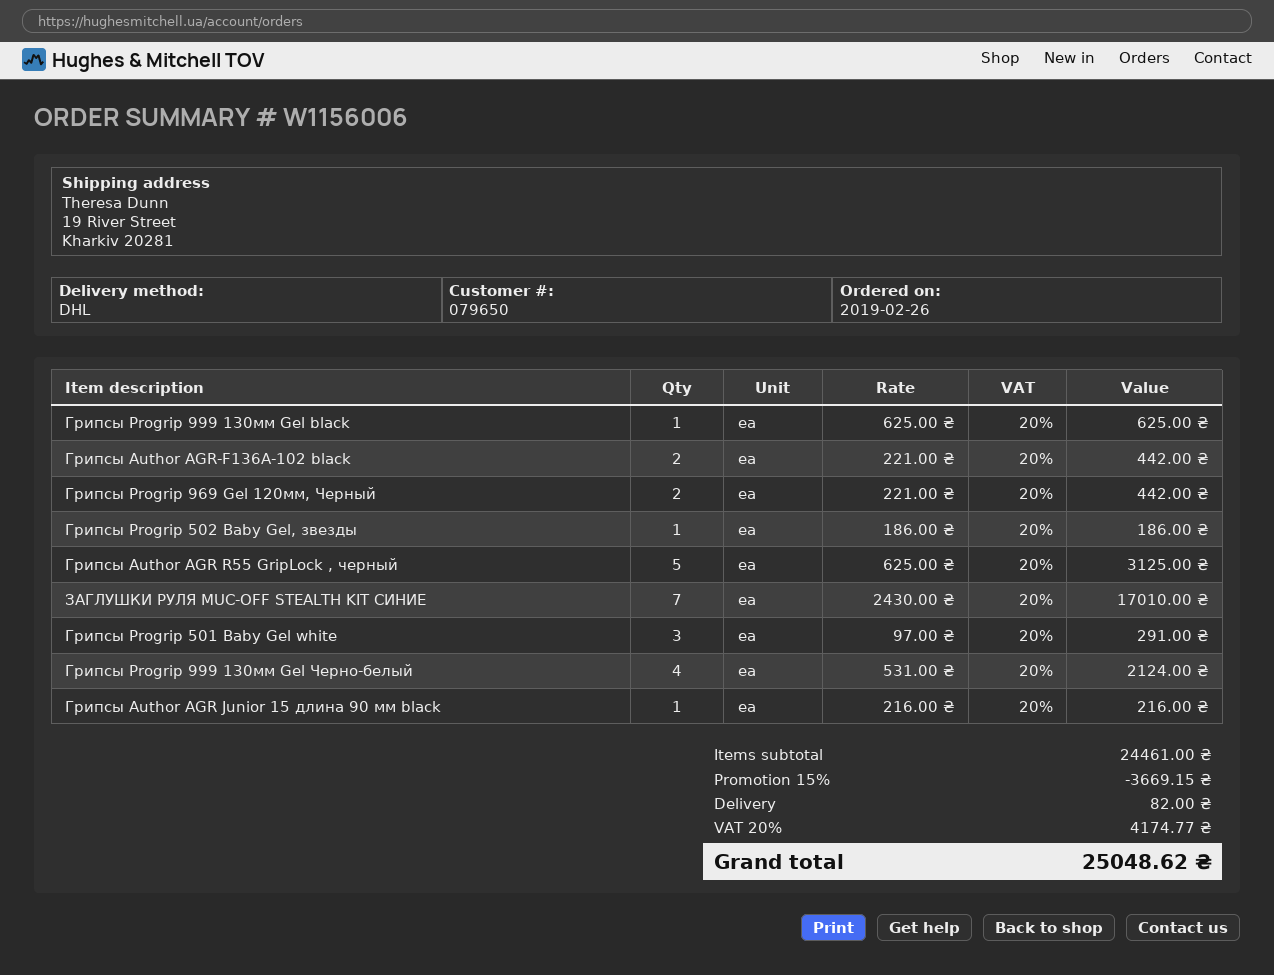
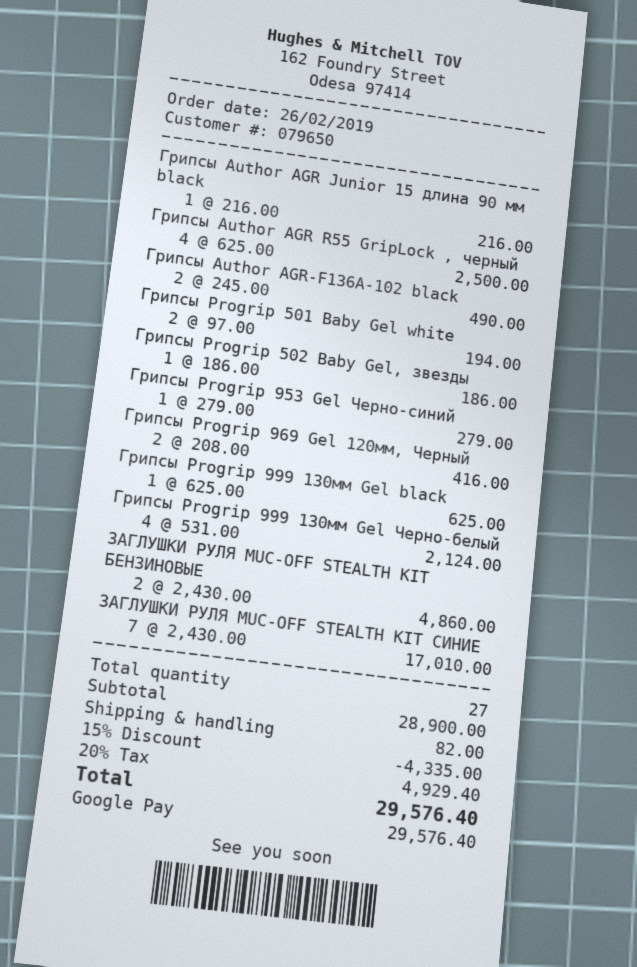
Грипсы Author AGR-F136A-102 black: 2 x 221.00 = 442.00 -> 2 x 245.00 = 490.00
Грипсы Progrip 969 Gel 120мм, Черный: 2 x 221.00 = 442.00 -> 2 x 208.00 = 416.00
Грипсы Author AGR R55 GripLock , черный: 5 x 625.00 = 3125.00 -> 4 x 625.00 = 2500.00
Грипсы Progrip 501 Baby Gel white: 3 x 97.00 = 291.00 -> 2 x 97.00 = 194.00
Грипсы Progrip 953 Gel Черно-синий: none -> 1 x 279.00 = 279.00
ЗАГЛУШКИ РУЛЯ MUC-OFF STEALTH KIT БЕНЗИНОВЫЕ: none -> 2 x 2430.00 = 4860.00
subtotal: 24461.00 -> 28900.00
discount: 15% = 3669.15 -> 15% = 4335.00
tax: 20% = 4174.77 -> 20% = 4929.40
total: 25048.62 -> 29576.40

